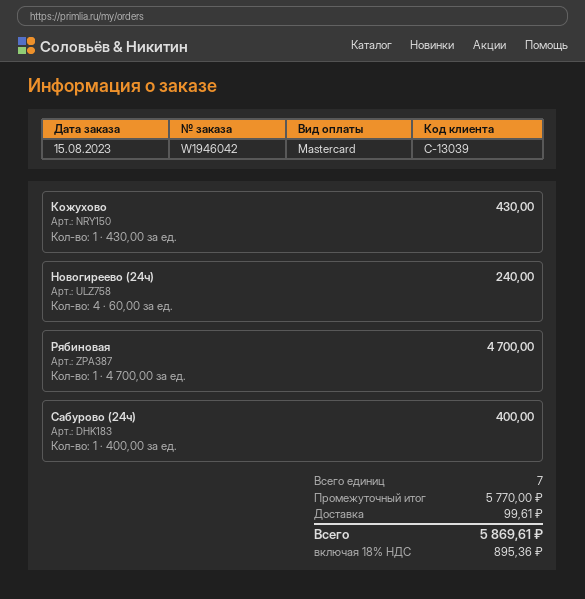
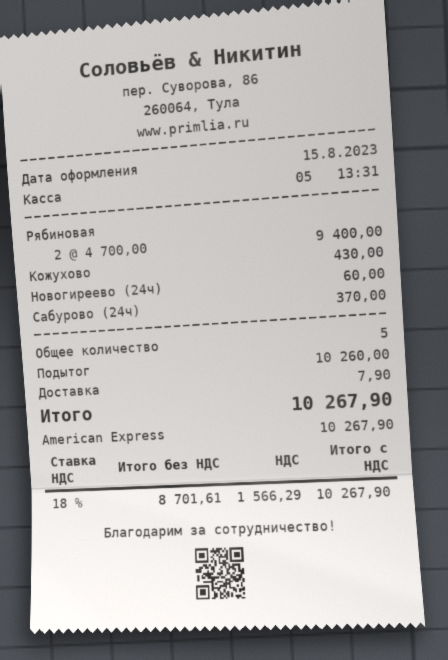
payment method: Mastercard -> American Express
Новогиреево (24ч): 4 x 60.00 = 240.00 -> 1 x 60.00 = 60.00
Рябиновая: 1 x 4700.00 = 4700.00 -> 2 x 4700.00 = 9400.00
Сабурово (24ч): 1 x 400.00 = 400.00 -> 1 x 370.00 = 370.00
total quantity: 7 -> 5
subtotal: 5770.00 -> 10260.00
shipping: 99.61 -> 7.90
tax: 18% = 895.36 -> 18% = 1566.29
total: 5869.61 -> 10267.90

